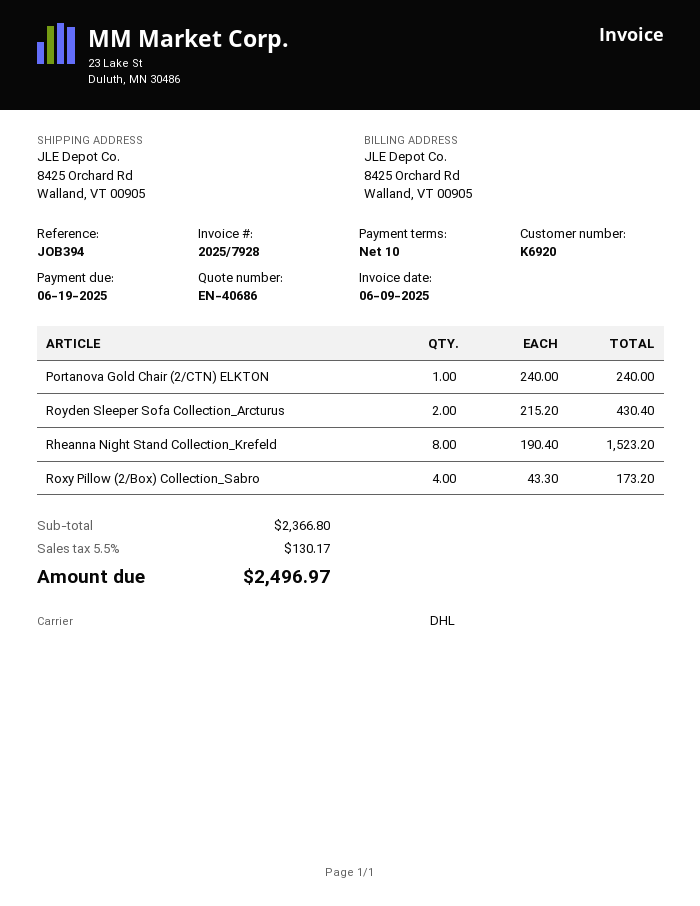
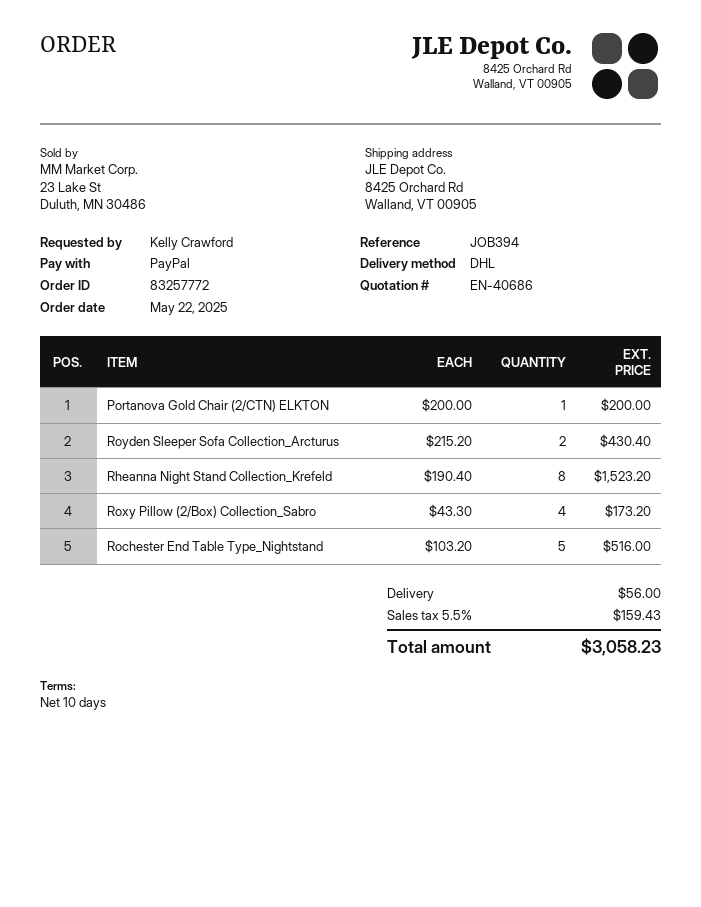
Portanova Gold Chair (2/CTN) ELKTON: 1 x 240.00 = 240.00 -> 1 x 200.00 = 200.00
Rochester End Table Type_Nightstand: none -> 5 x 103.20 = 516.00
shipping: none -> 56.00
tax: 5.5% = 130.17 -> 5.5% = 159.43
total: 2496.97 -> 3058.23

